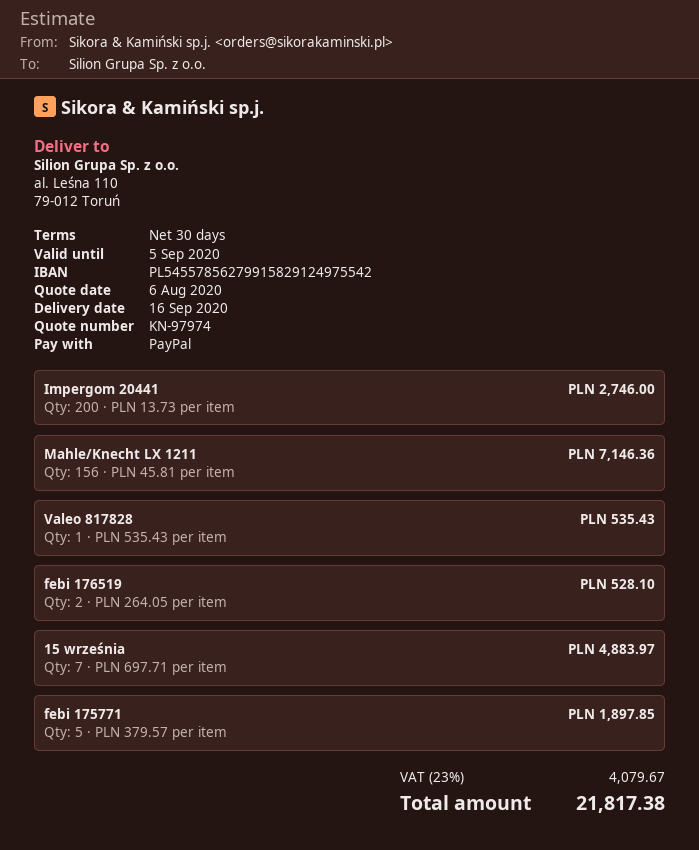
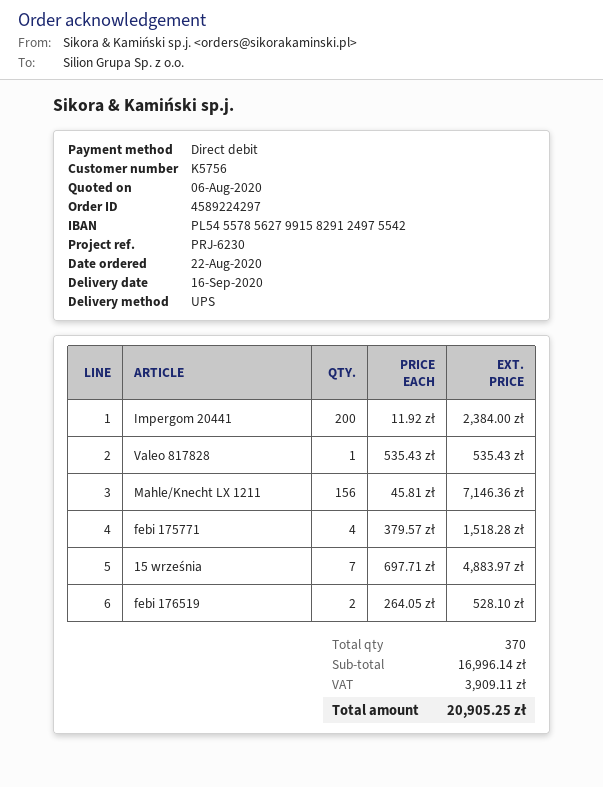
payment method: PayPal -> direct debit
Impergom 20441: 200 x 13.73 = 2746.00 -> 200 x 11.92 = 2384.00
febi 175771: 5 x 379.57 = 1897.85 -> 4 x 379.57 = 1518.28
tax: 4079.67 -> 3909.11
total: 21817.38 -> 20905.25

